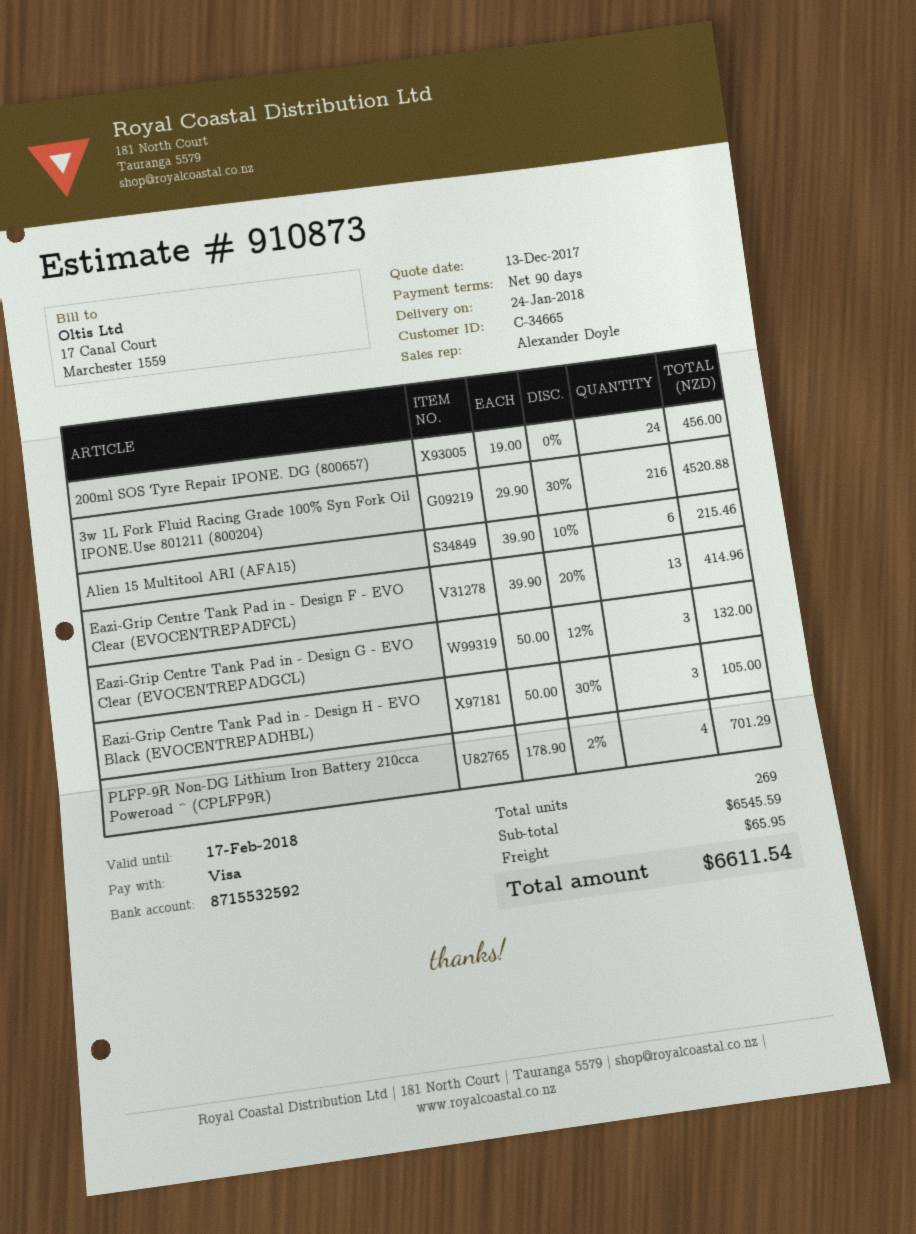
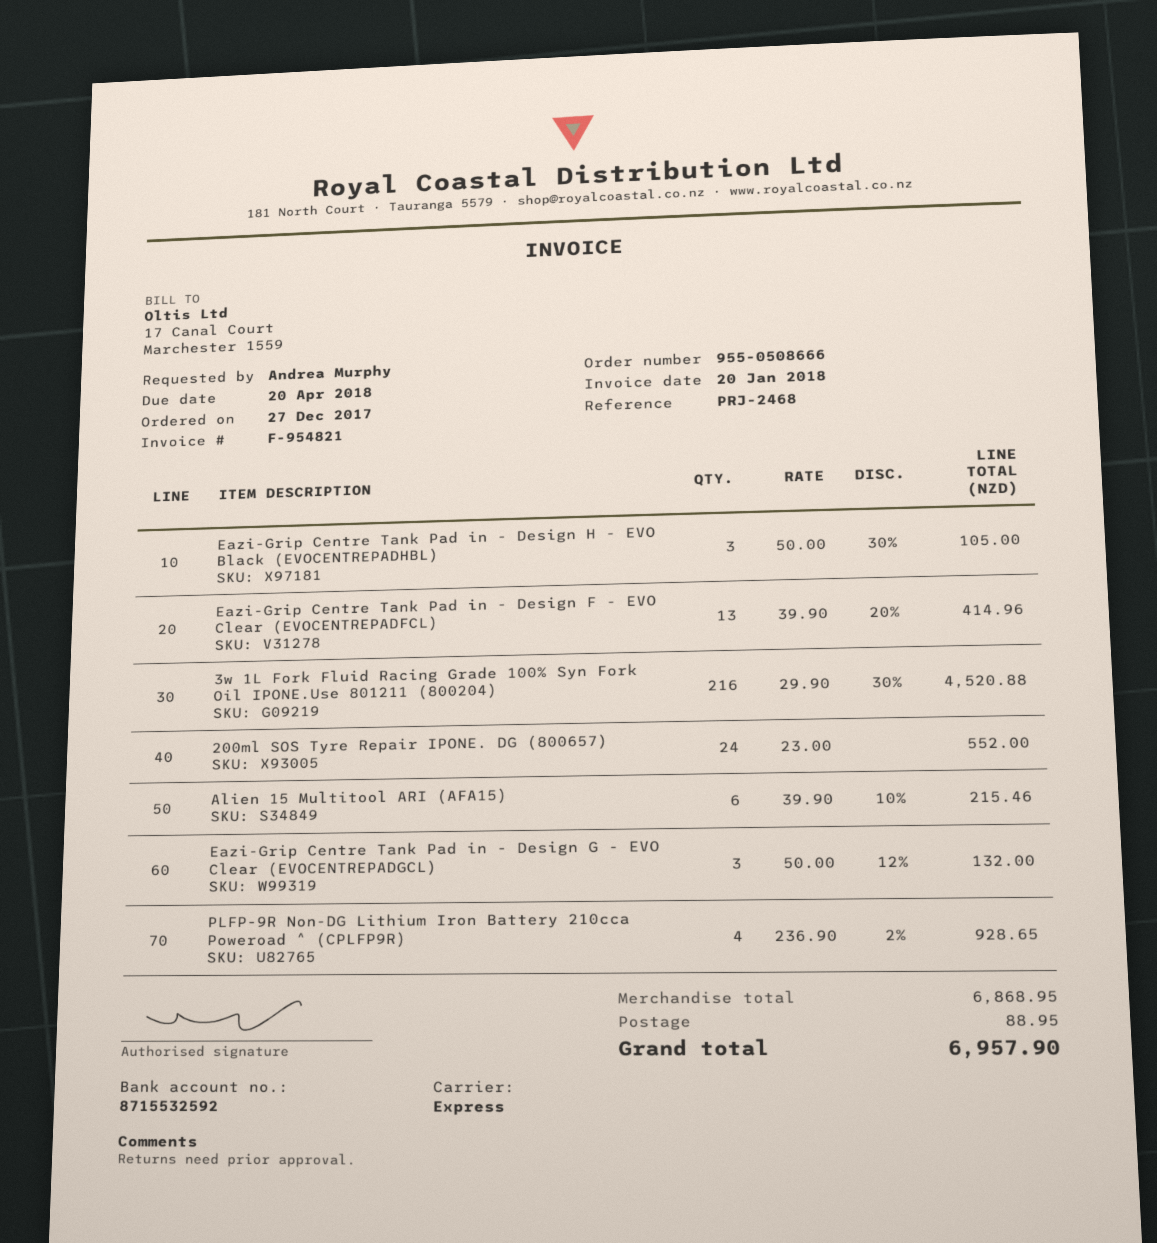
200ml SOS Tyre Repair IPONE. DG (800657): 24 x 19.00 = 456.00 -> 24 x 23.00 = 552.00
PLFP-9R Non-DG Lithium Iron Battery 210cca Poweroad ^ (CPLFP9R): 4 x 178.90 - 2% = 701.29 -> 4 x 236.90 - 2% = 928.65
subtotal: 6545.59 -> 6868.95
shipping: 65.95 -> 88.95
total: 6611.54 -> 6957.90

